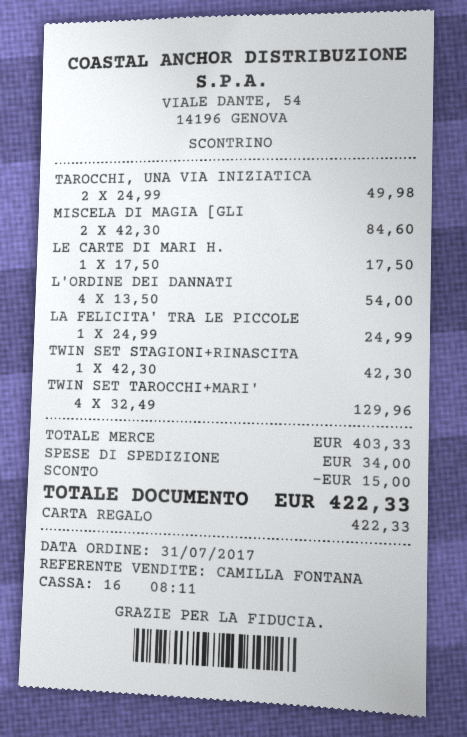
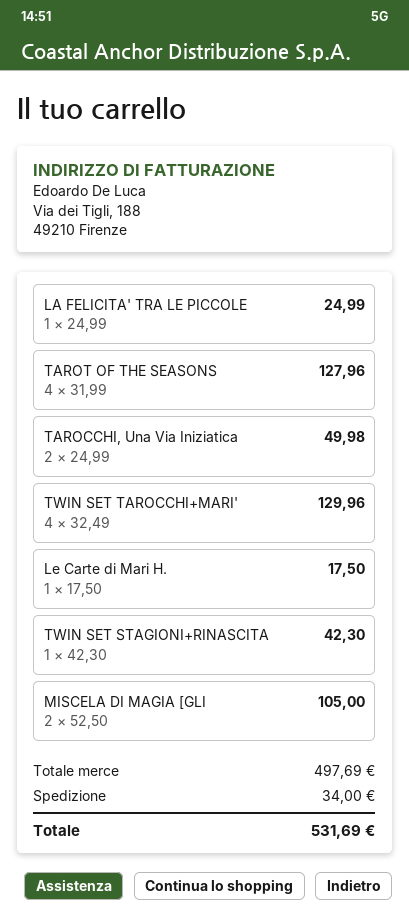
MISCELA DI MAGIA [GLI: 2 x 42.30 = 84.60 -> 2 x 52.50 = 105.00
L'ORDINE DEI DANNATI: 4 x 13.50 = 54.00 -> none
TAROT OF THE SEASONS: none -> 4 x 31.99 = 127.96
subtotal: 403.33 -> 497.69
discount: 15.00 -> none
total: 422.33 -> 531.69

